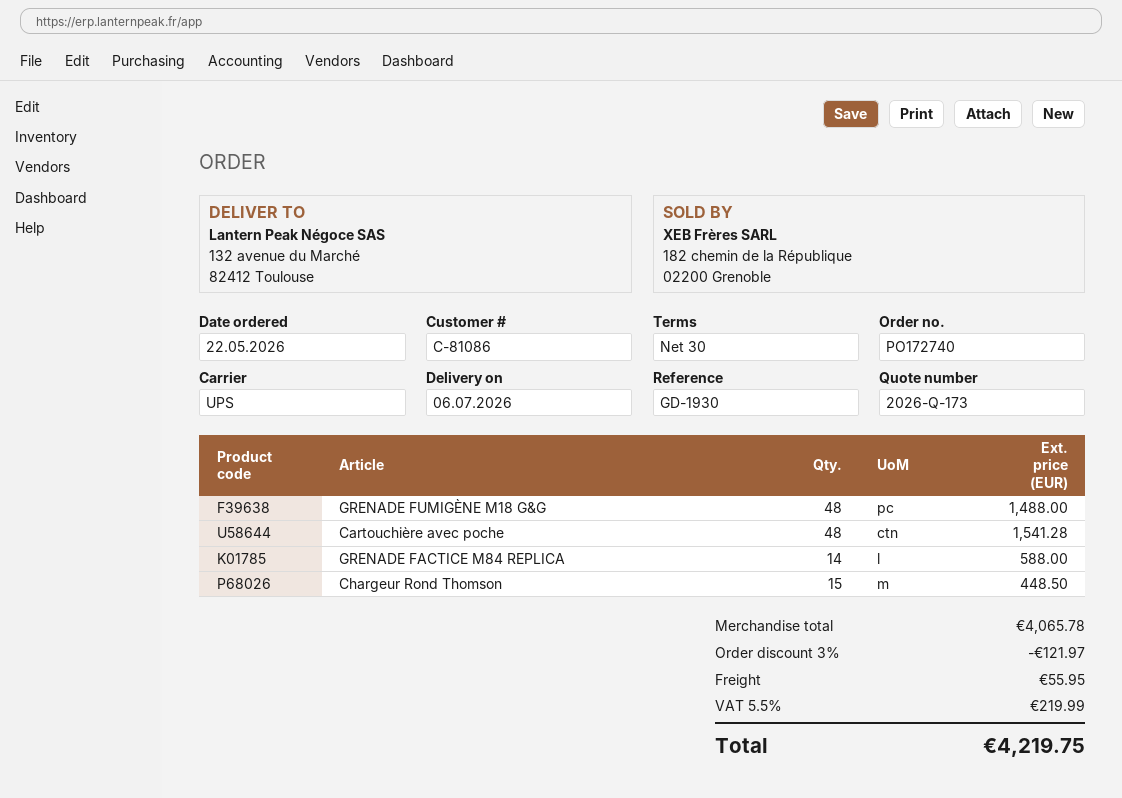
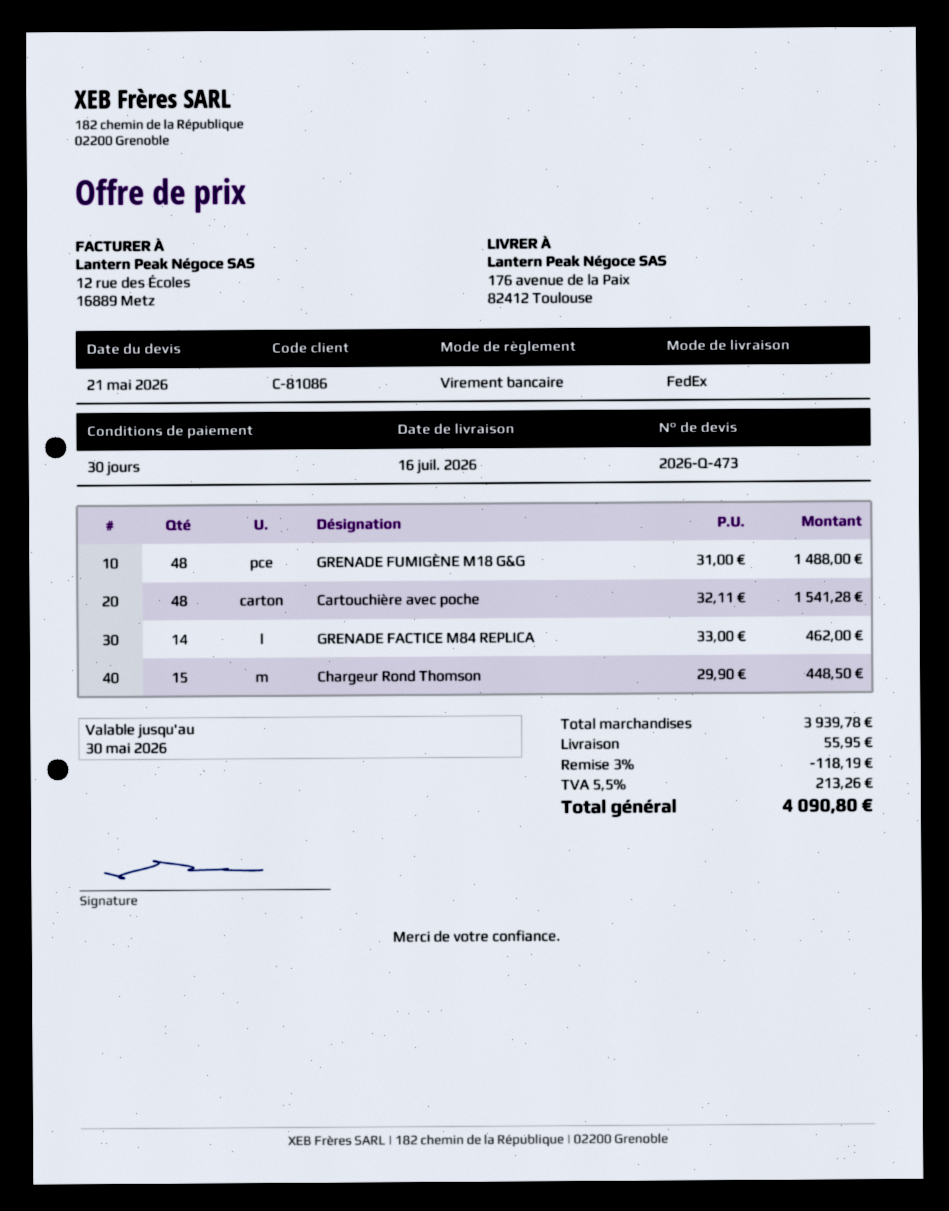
quote number: 2026-Q-173 -> 2026-Q-473
delivery date: 2026-07-06 -> 2026-07-16
shipping method: UPS -> FedEx
ship to: 132 avenue du Marché, 82412 Toulouse -> 176 avenue de la Paix, 82412 Toulouse
GRENADE FACTICE M84 REPLICA: 14 for 588.00 -> 14 for 462.00
subtotal: 4065.78 -> 3939.78
discount: 3% = 121.97 -> 3% = 118.19
tax: 5.5% = 219.99 -> 5.5% = 213.26
total: 4219.75 -> 4090.80

